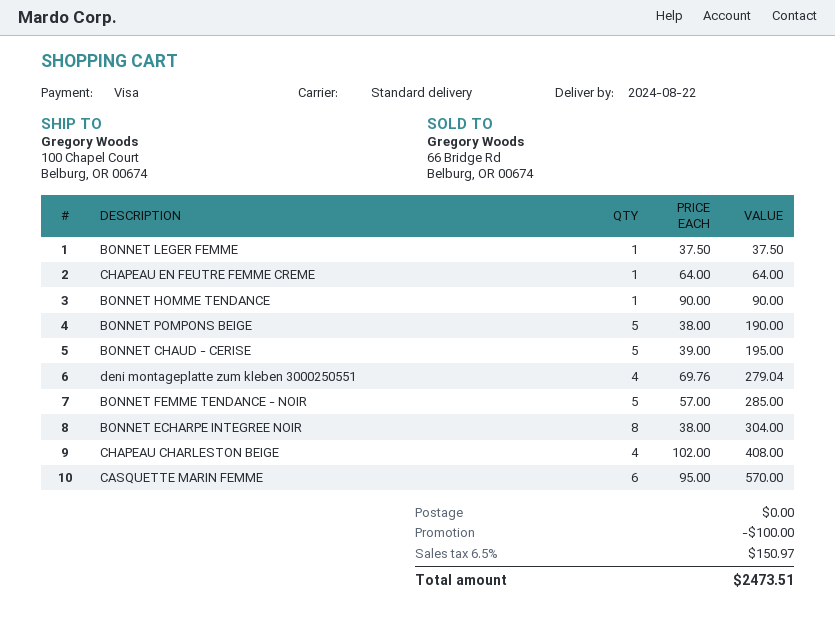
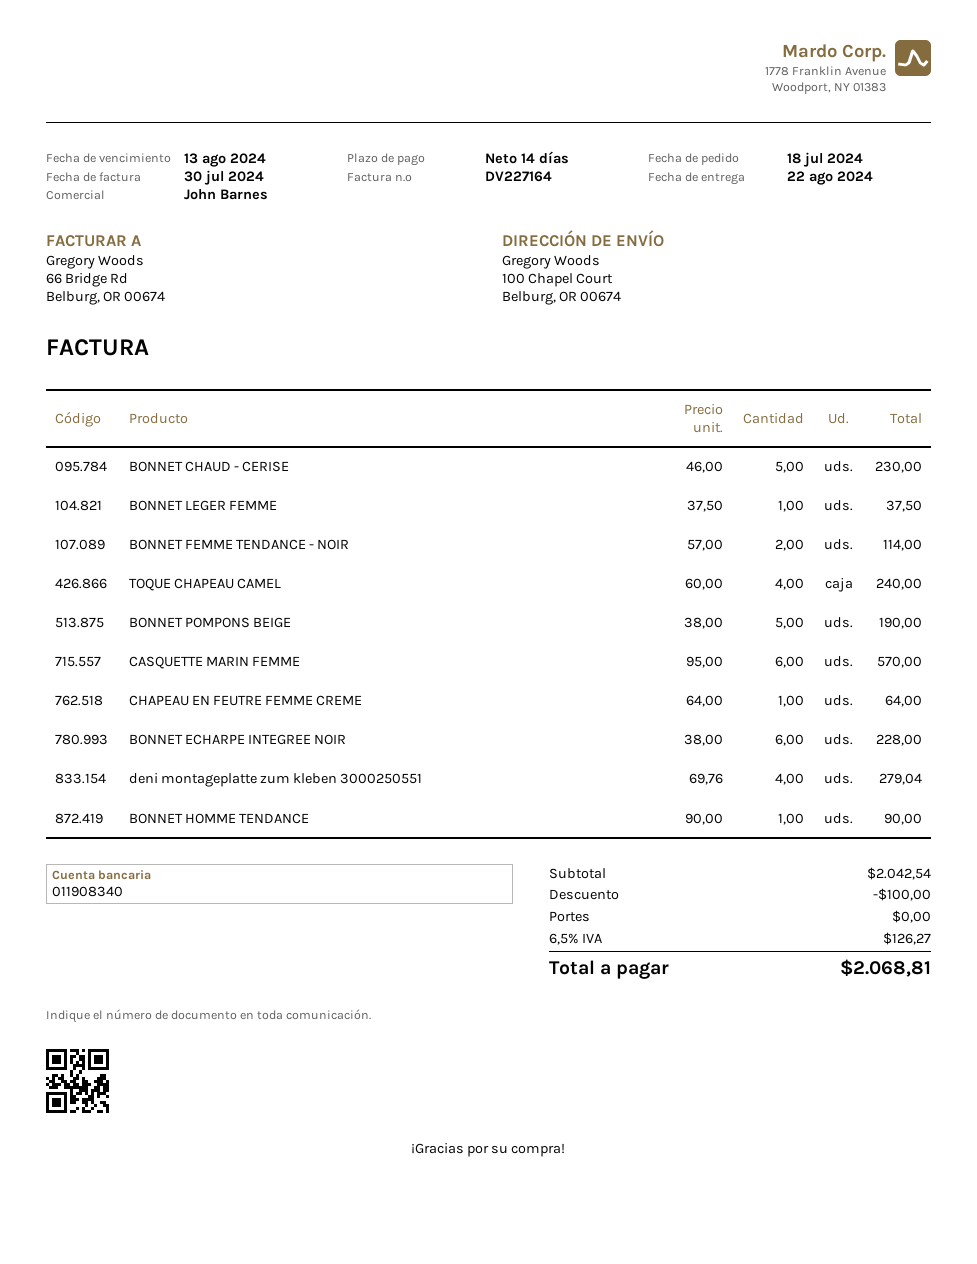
BONNET CHAUD - CERISE: 5 x 39.00 = 195.00 -> 5 x 46.00 = 230.00
BONNET FEMME TENDANCE - NOIR: 5 x 57.00 = 285.00 -> 2 x 57.00 = 114.00
BONNET ECHARPE INTEGREE NOIR: 8 x 38.00 = 304.00 -> 6 x 38.00 = 228.00
CHAPEAU CHARLESTON BEIGE: 4 x 102.00 = 408.00 -> none
TOQUE CHAPEAU CAMEL: none -> 4 x 60.00 = 240.00
tax: 6.5% = 150.97 -> 6.5% = 126.27
total: 2473.51 -> 2068.81

